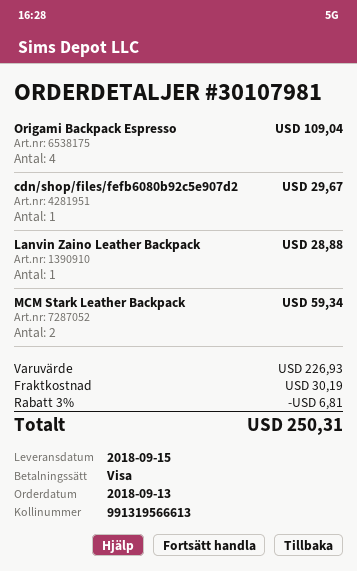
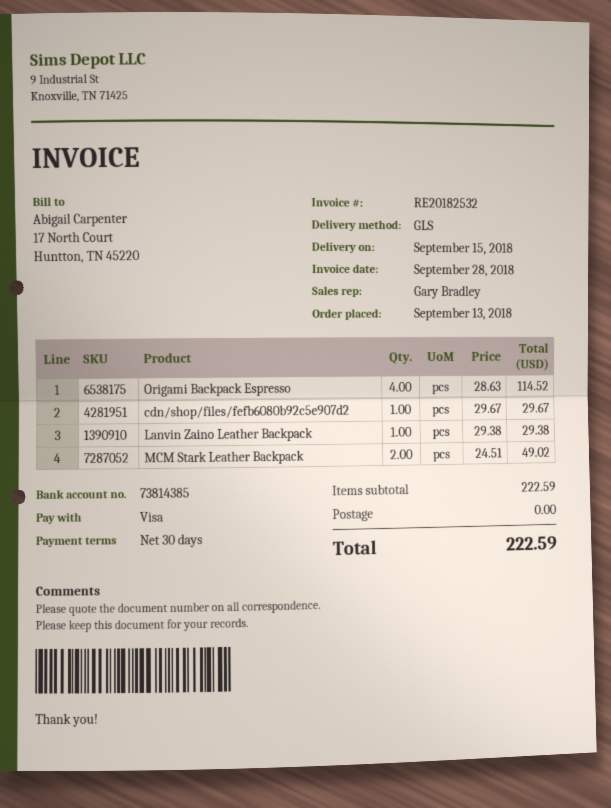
Origami Backpack Espresso: 4 for 109.04 -> 4 for 114.52
Lanvin Zaino Leather Backpack: 1 for 28.88 -> 1 for 29.38
MCM Stark Leather Backpack: 2 for 59.34 -> 2 for 49.02
subtotal: 226.93 -> 222.59
discount: 3% = 6.81 -> none
shipping: 30.19 -> 0.00
total: 250.31 -> 222.59

